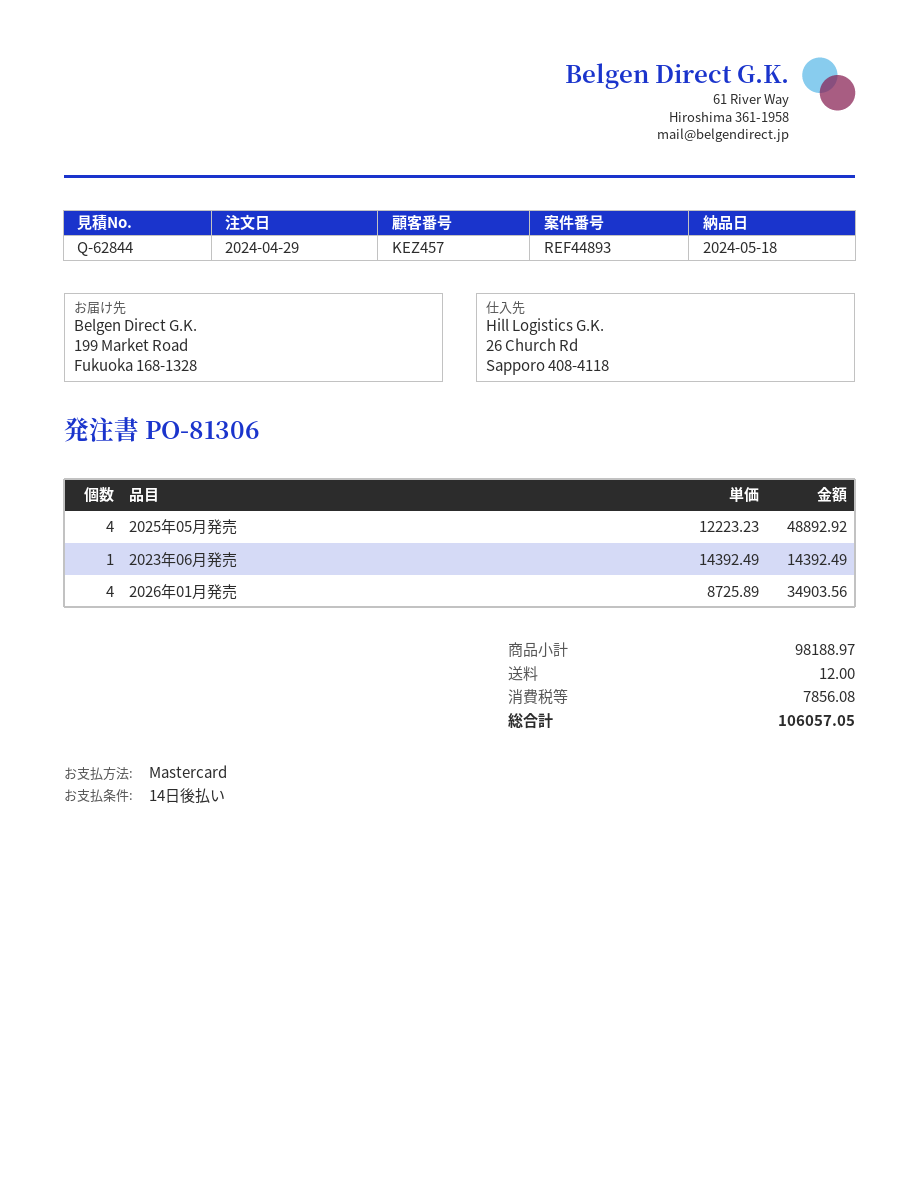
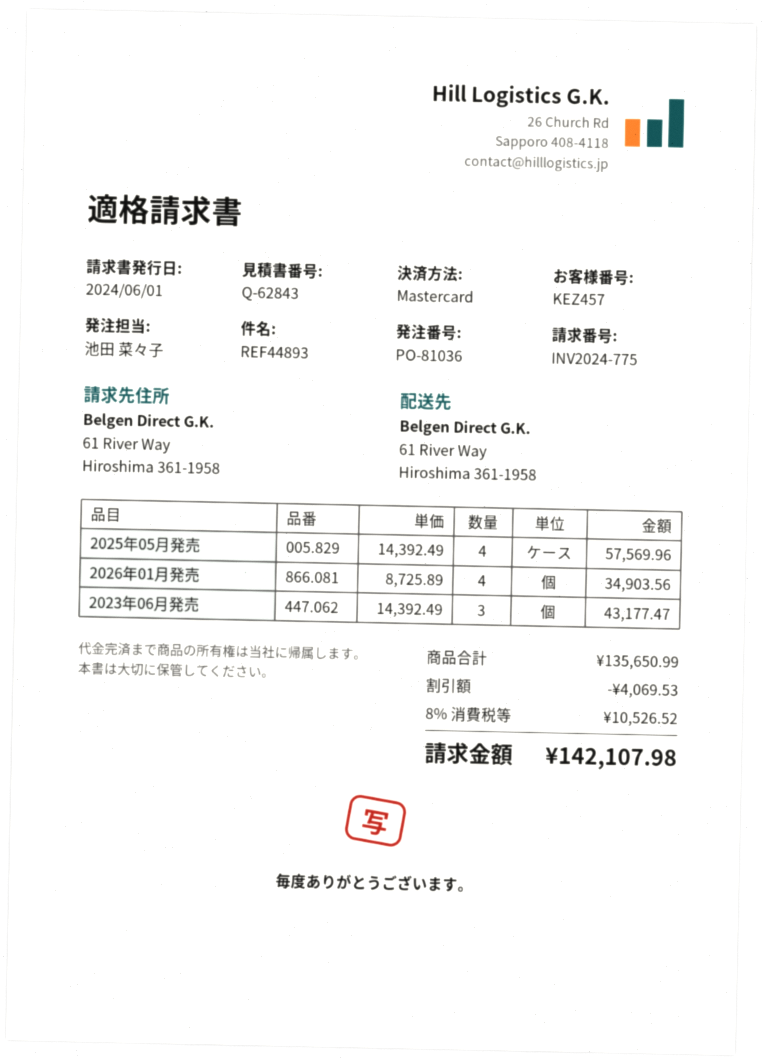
quote number: Q-62844 -> Q-62843
order number: PO-81306 -> PO-81036
ship to: 199 Market Road, Fukuoka 168-1328 -> 61 River Way, Hiroshima 361-1958
2025年05月発売: 4 x 12223.23 = 48892.92 -> 4 x 14392.49 = 57569.96
2023年06月発売: 1 x 14392.49 = 14392.49 -> 3 x 14392.49 = 43177.47
subtotal: 98188.97 -> 135650.99
discount: none -> 4069.53
shipping: 12.00 -> none
tax: 7856.08 -> 10526.52
total: 106057.05 -> 142107.98

